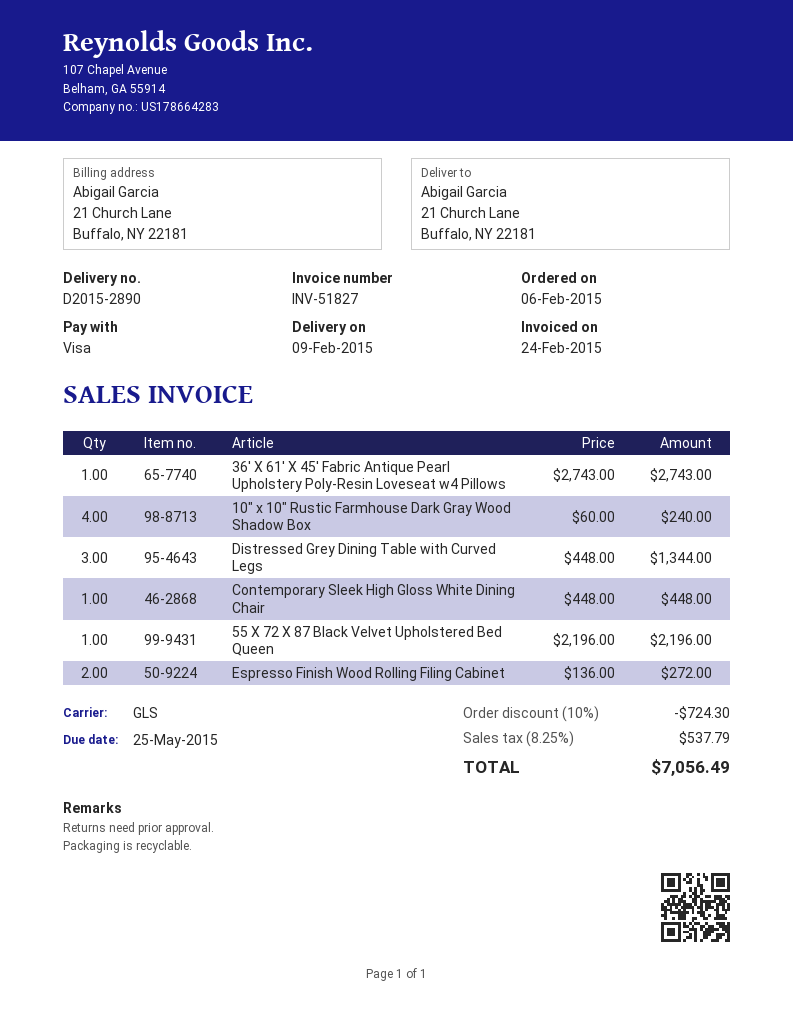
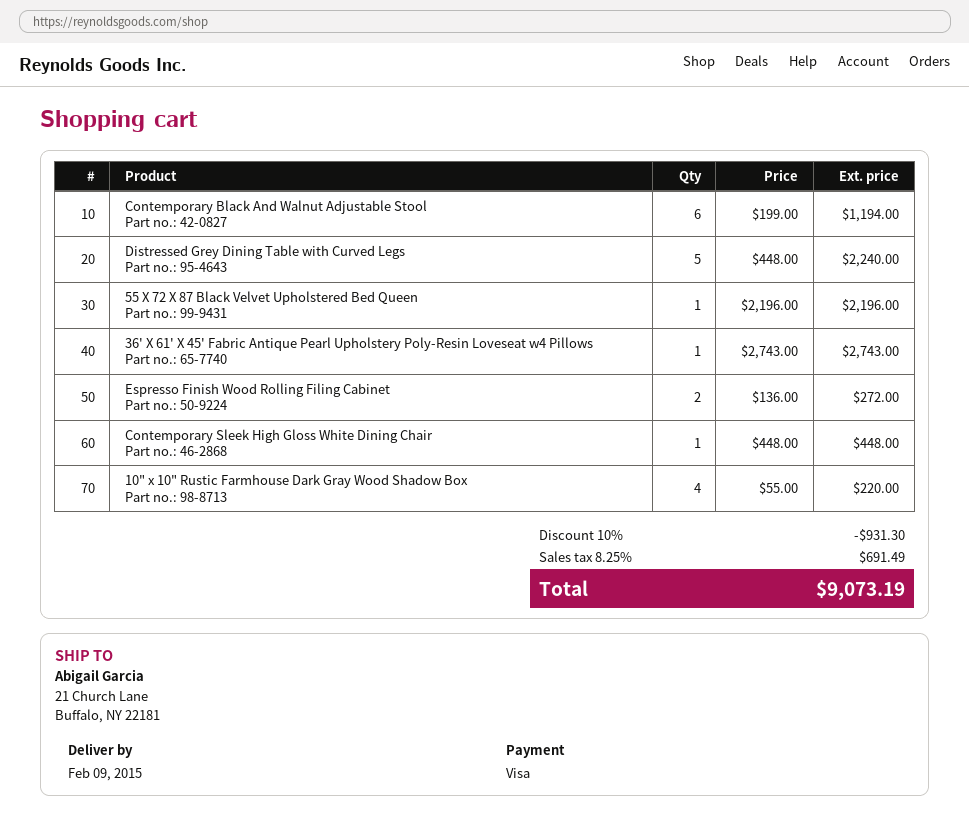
10" x 10" Rustic Farmhouse Dark Gray Wood Shadow Box: 4 x 60.00 = 240.00 -> 4 x 55.00 = 220.00
Distressed Grey Dining Table with Curved Legs: 3 x 448.00 = 1344.00 -> 5 x 448.00 = 2240.00
Contemporary Black And Walnut Adjustable Stool: none -> 6 x 199.00 = 1194.00
discount: 10% = 724.30 -> 10% = 931.30
tax: 8.25% = 537.79 -> 8.25% = 691.49
total: 7056.49 -> 9073.19

